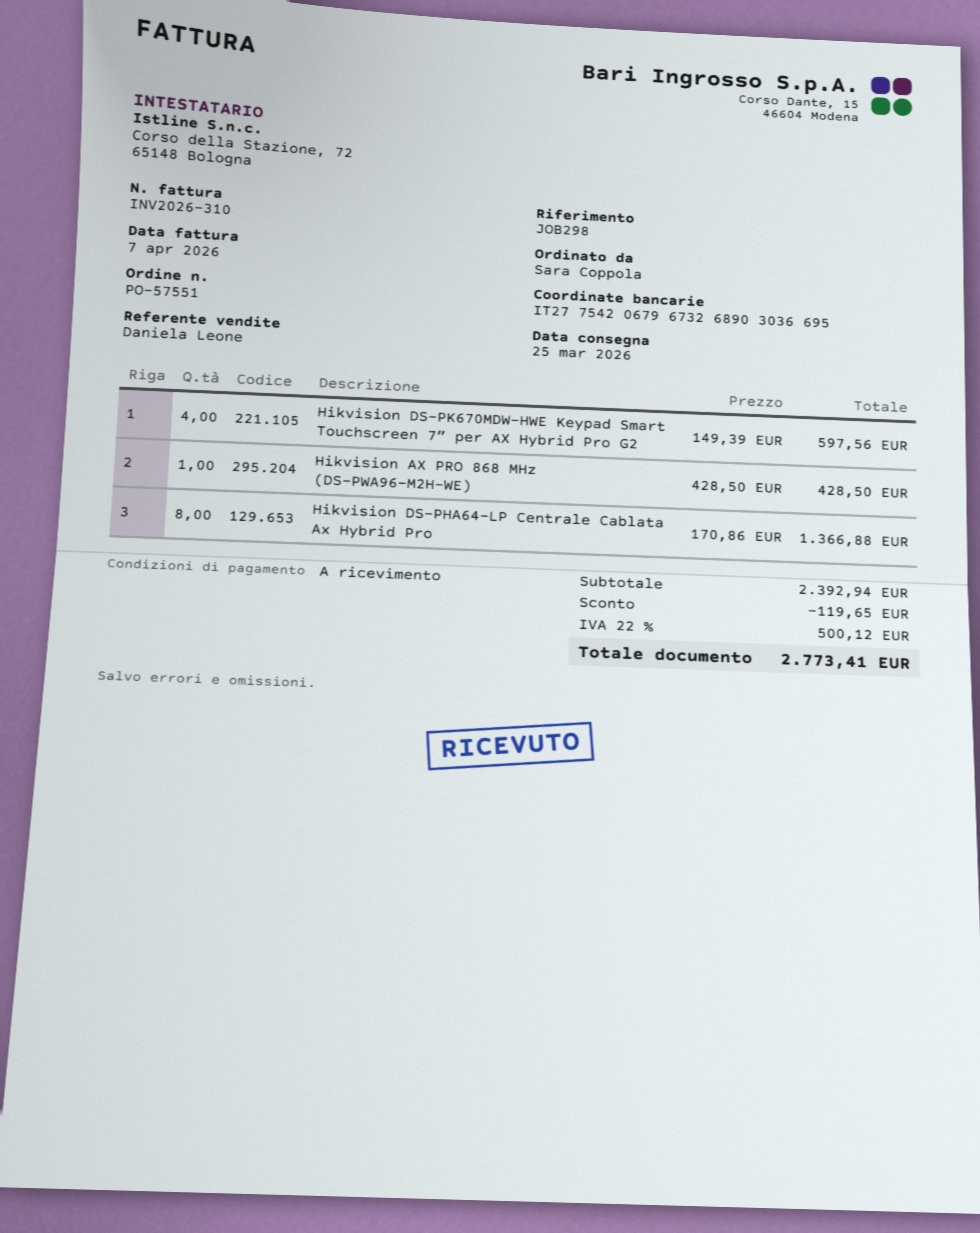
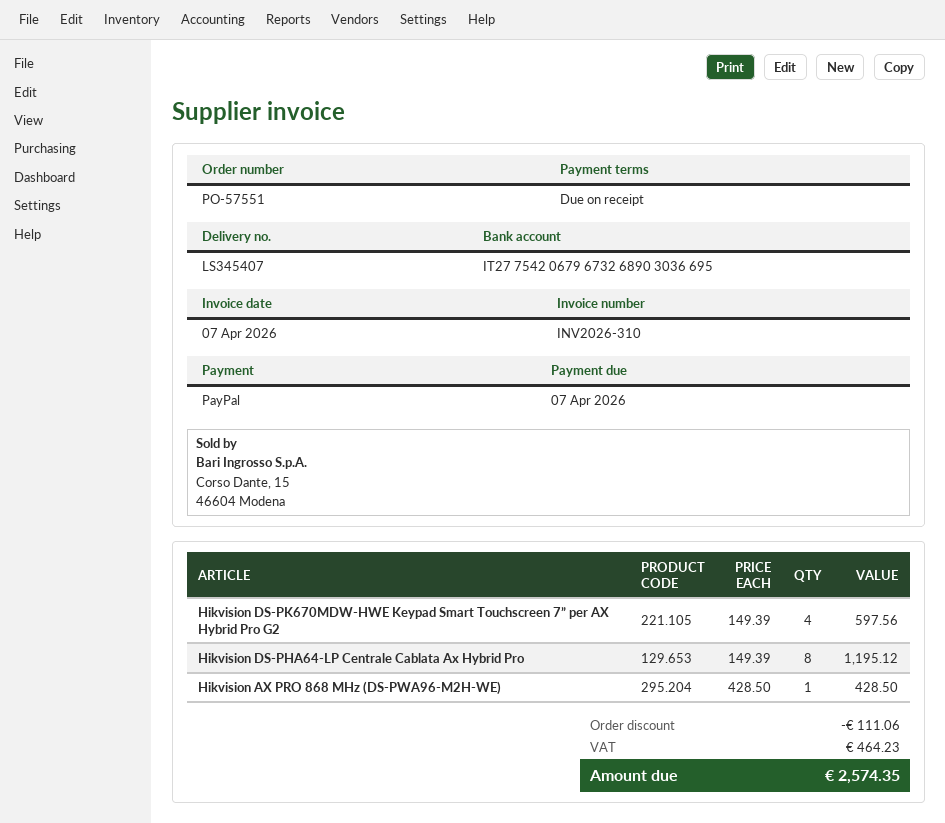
Hikvision DS-PHA64-LP Centrale Cablata Ax Hybrid Pro: 8 x 170.86 = 1366.88 -> 8 x 149.39 = 1195.12
discount: 119.65 -> 111.06
tax: 500.12 -> 464.23
total: 2773.41 -> 2574.35

